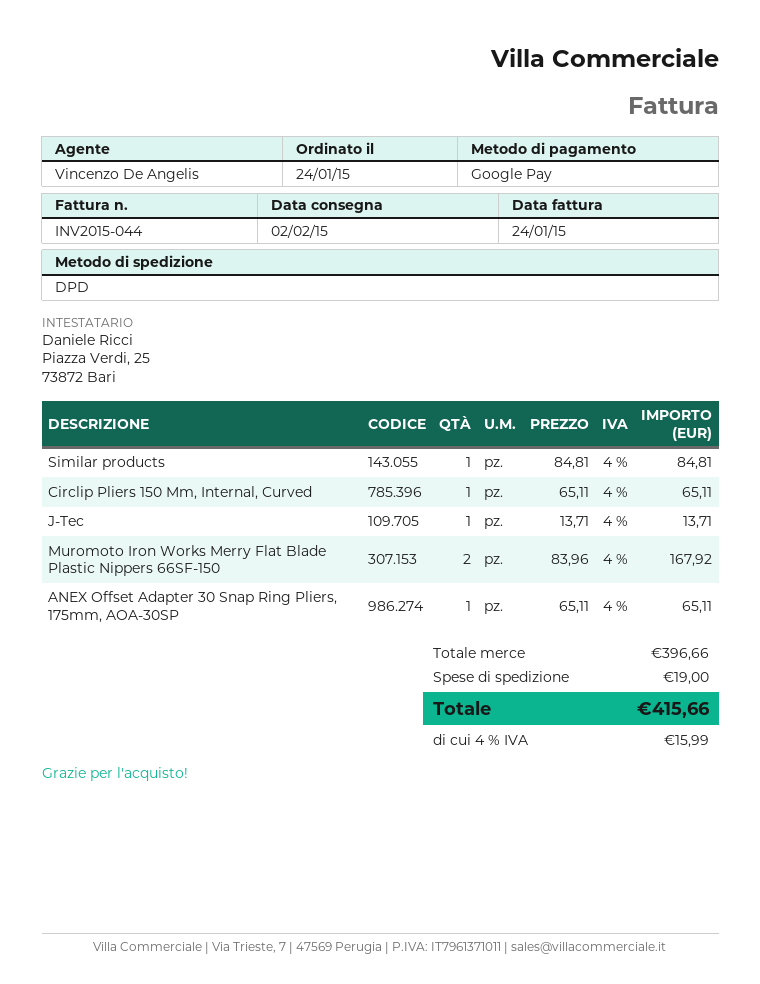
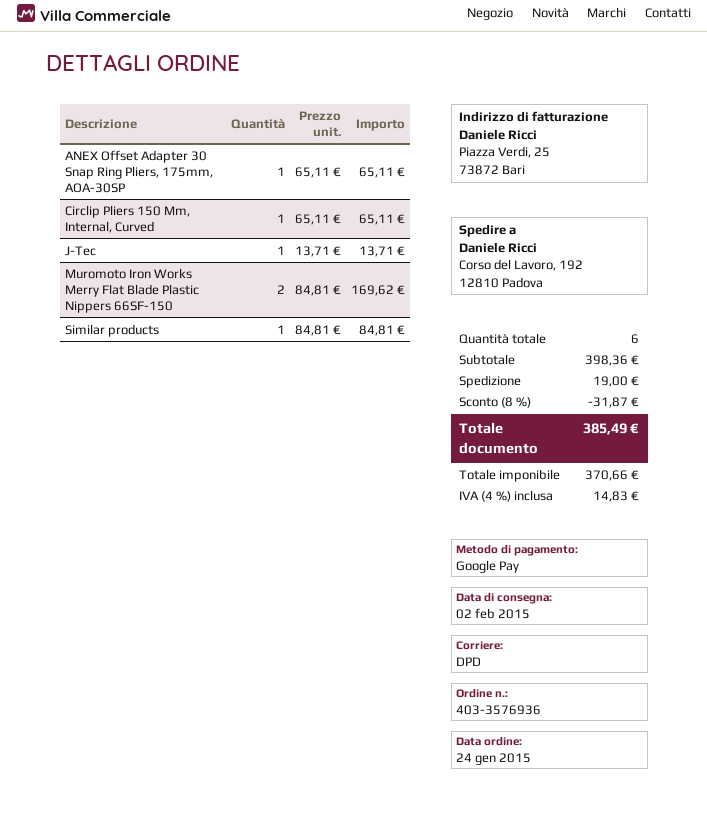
Muromoto Iron Works Merry Flat Blade Plastic Nippers 66SF-150: 2 x 83.96 = 167.92 -> 2 x 84.81 = 169.62
subtotal: 396.66 -> 398.36
discount: none -> 8% = 31.87
tax: 4% = 15.99 -> 4% = 14.83
total: 415.66 -> 385.49

